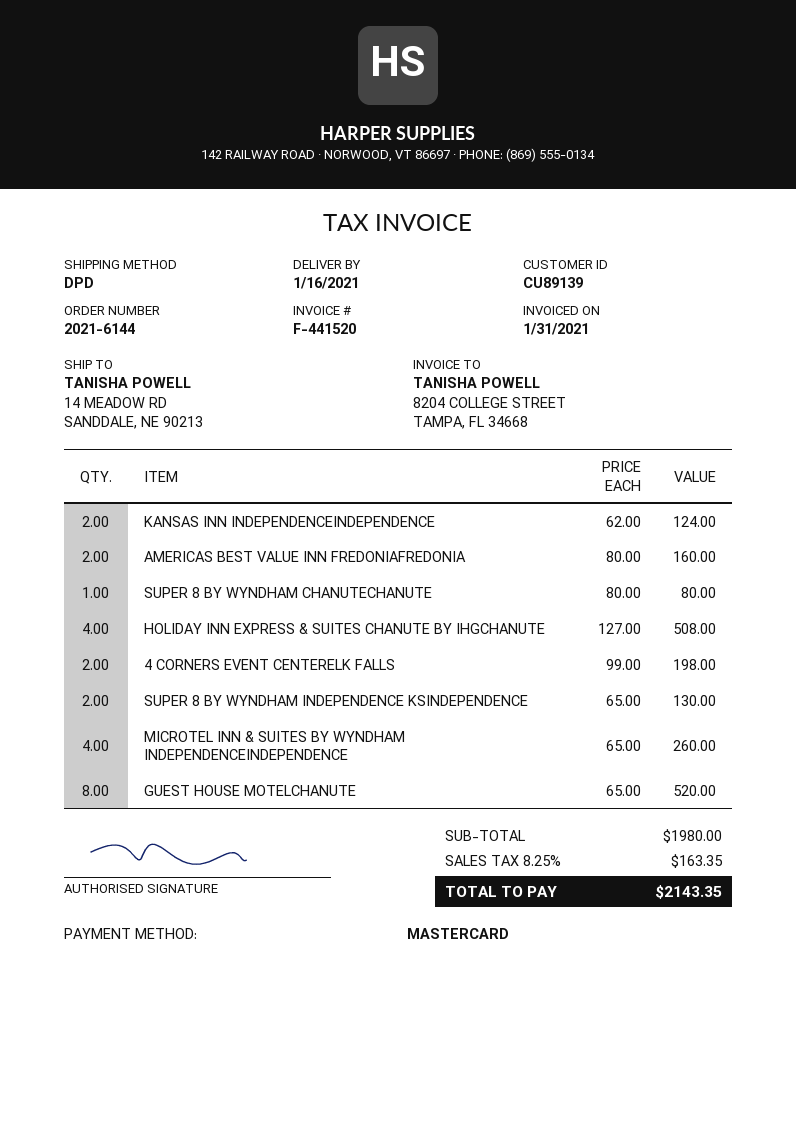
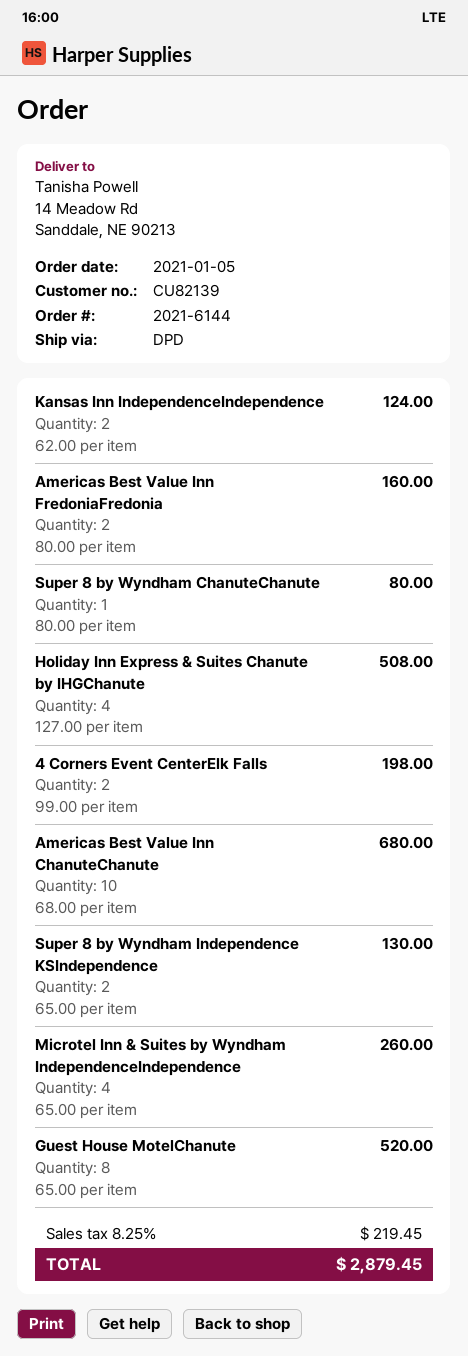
customer number: CU89139 -> CU82139
Americas Best Value Inn ChanuteChanute: none -> 10 x 68.00 = 680.00
tax: 8.25% = 163.35 -> 8.25% = 219.45
total: 2143.35 -> 2879.45

